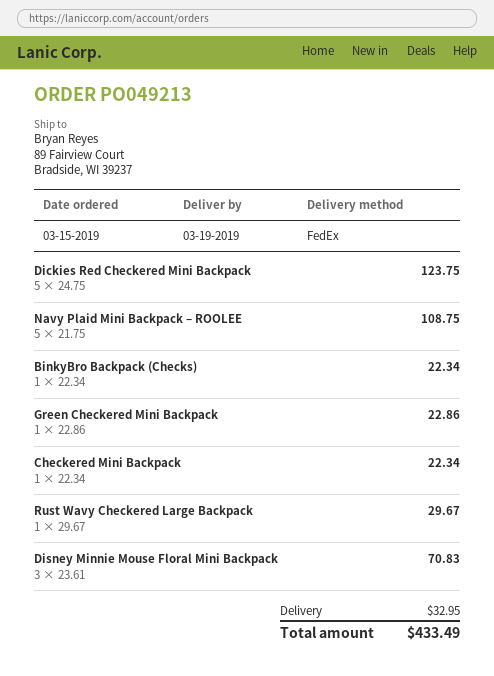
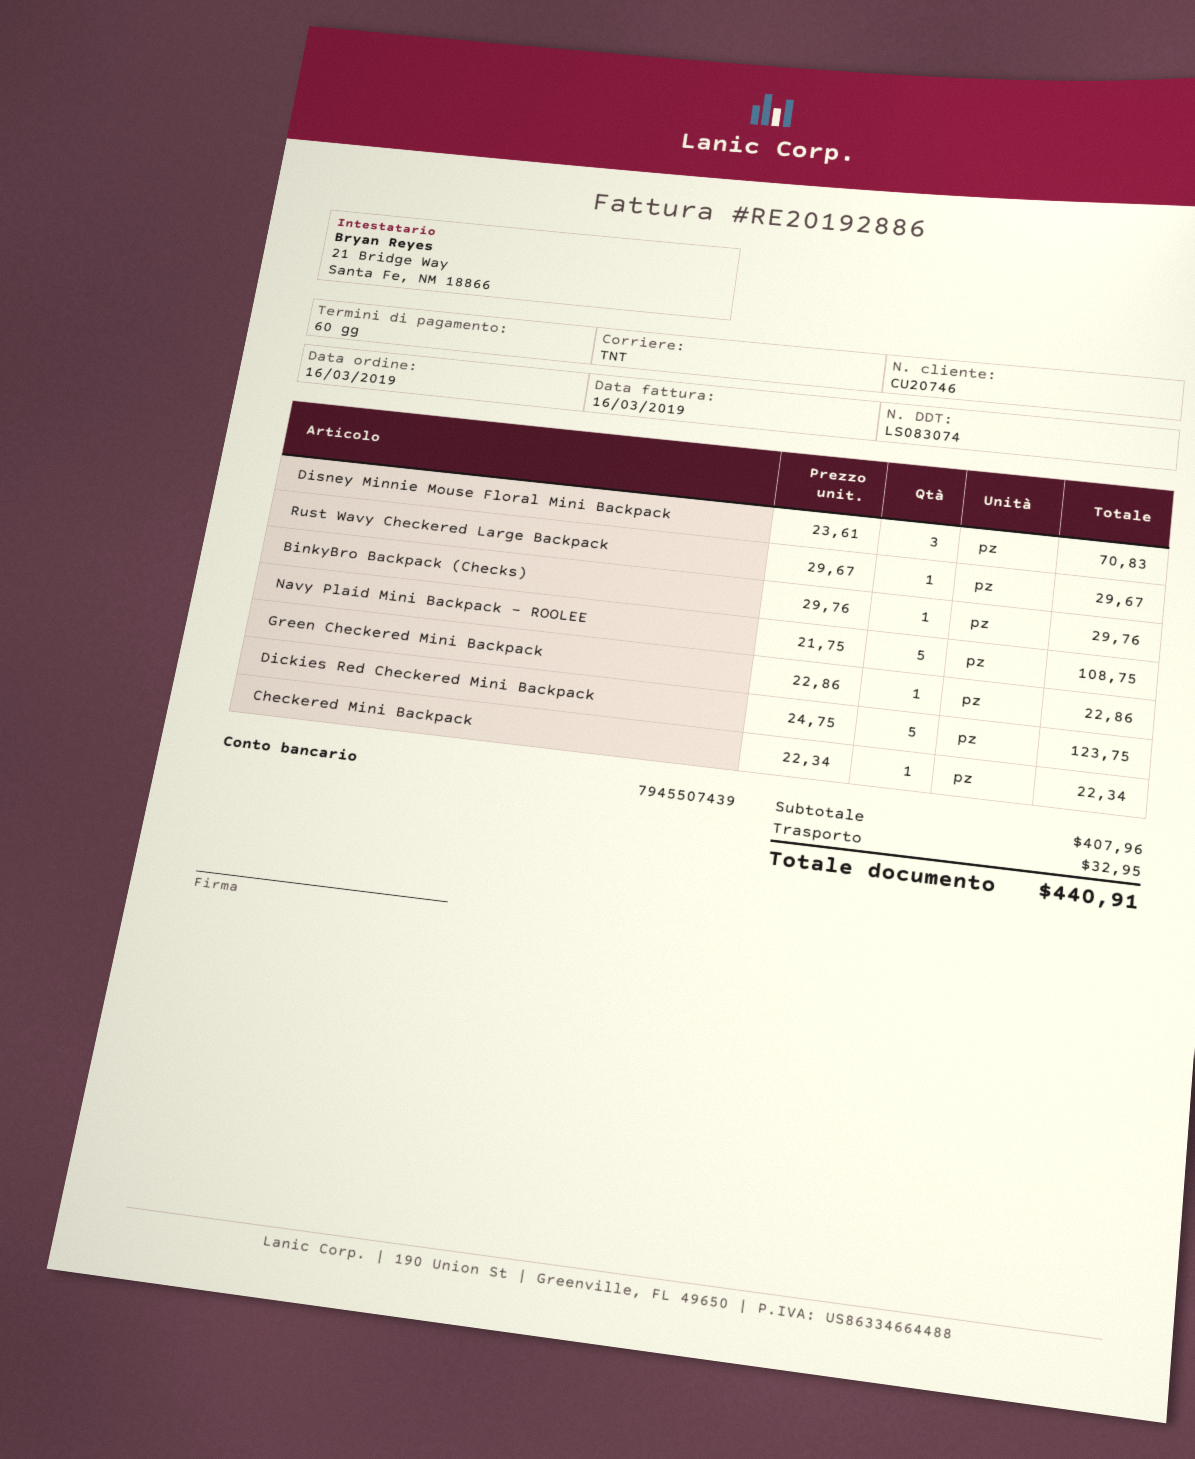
order date: 2019-03-15 -> 2019-03-16
shipping method: FedEx -> TNT
BinkyBro Backpack (Checks): 1 x 22.34 = 22.34 -> 1 x 29.76 = 29.76
total: 433.49 -> 440.91

